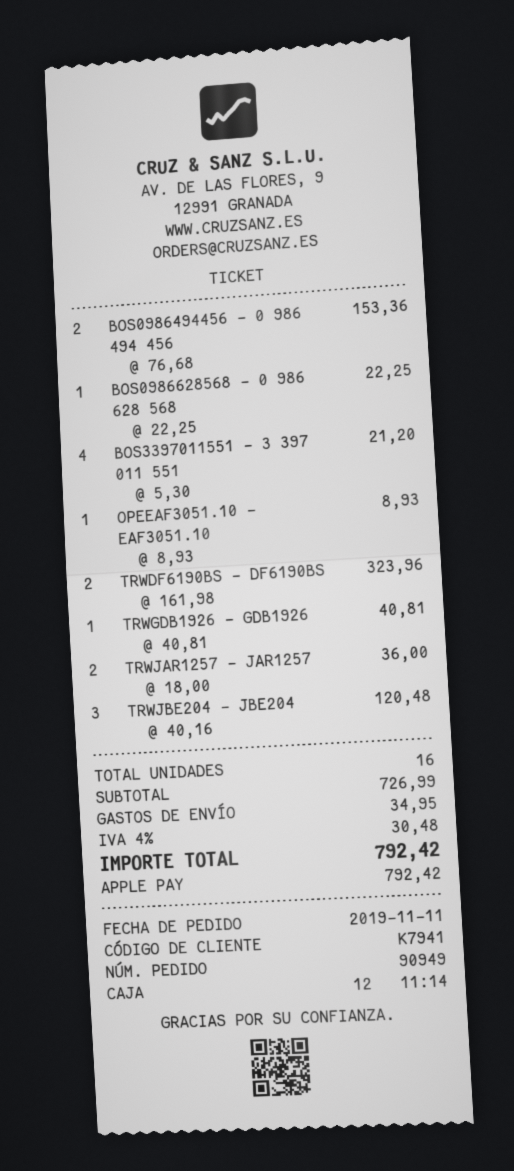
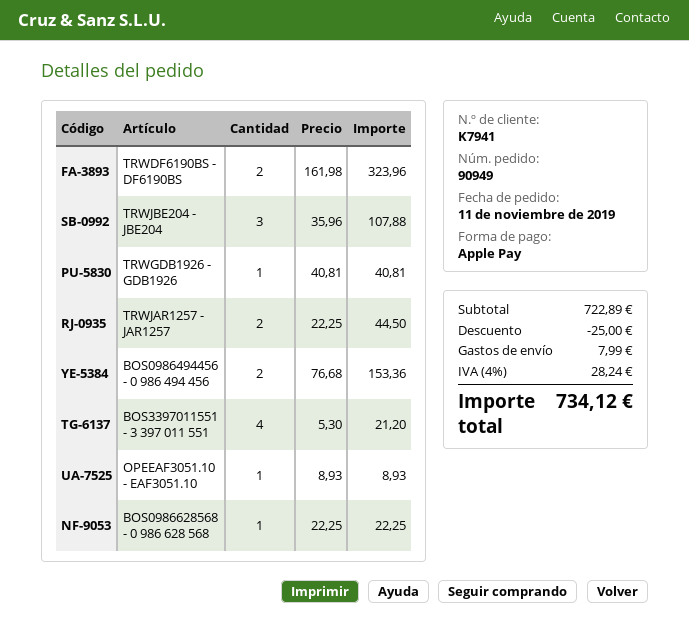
TRWJAR1257 - JAR1257: 2 x 18.00 = 36.00 -> 2 x 22.25 = 44.50
TRWJBE204 - JBE204: 3 x 40.16 = 120.48 -> 3 x 35.96 = 107.88
subtotal: 726.99 -> 722.89
discount: none -> 25.00
shipping: 34.95 -> 7.99
tax: 4% = 30.48 -> 4% = 28.24
total: 792.42 -> 734.12

